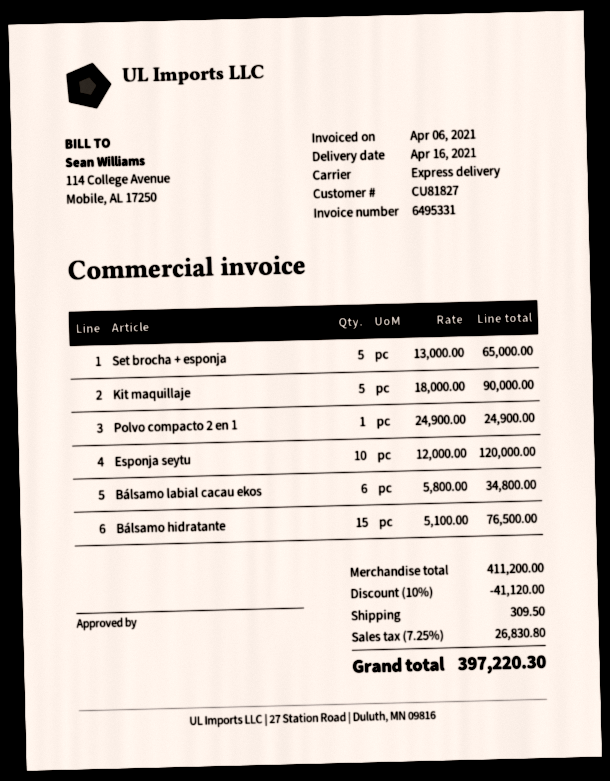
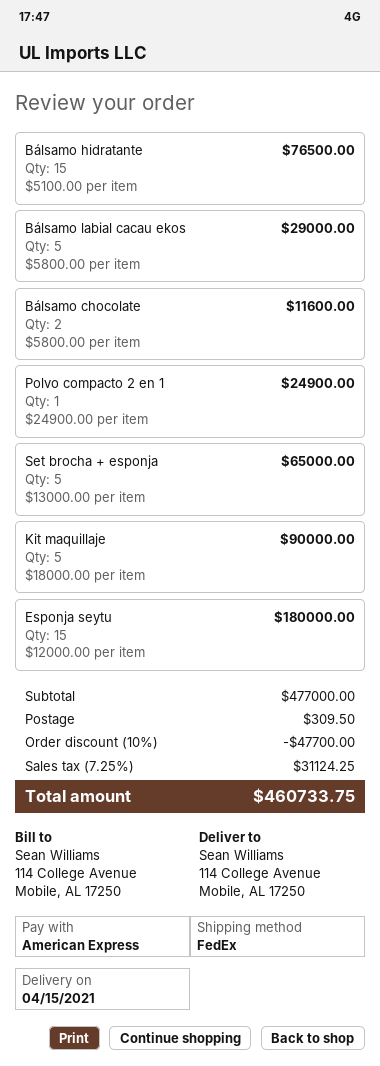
delivery date: 2021-04-16 -> 2021-04-15
shipping method: express -> FedEx
Esponja seytu: 10 x 12000.00 = 120000.00 -> 15 x 12000.00 = 180000.00
Bálsamo labial cacau ekos: 6 x 5800.00 = 34800.00 -> 5 x 5800.00 = 29000.00
Bálsamo chocolate: none -> 2 x 5800.00 = 11600.00
subtotal: 411200.00 -> 477000.00
discount: 10% = 41120.00 -> 10% = 47700.00
tax: 7.25% = 26830.80 -> 7.25% = 31124.25
total: 397220.30 -> 460733.75

